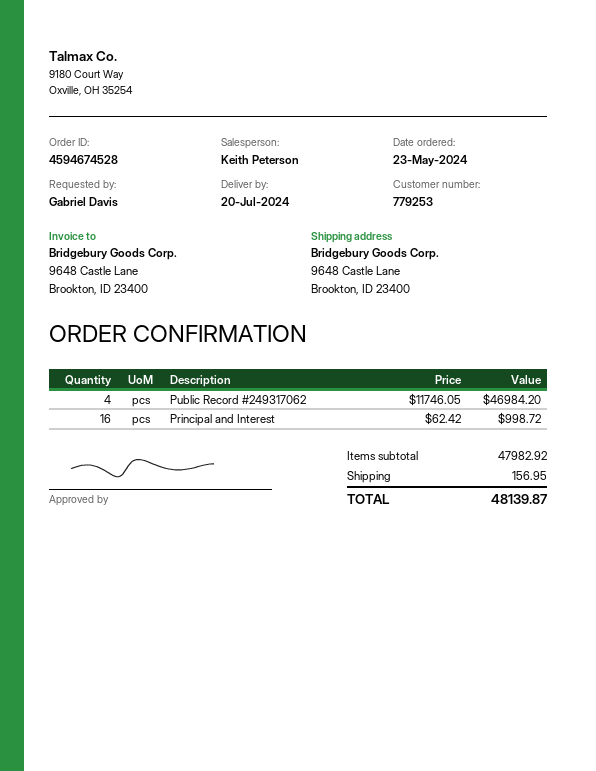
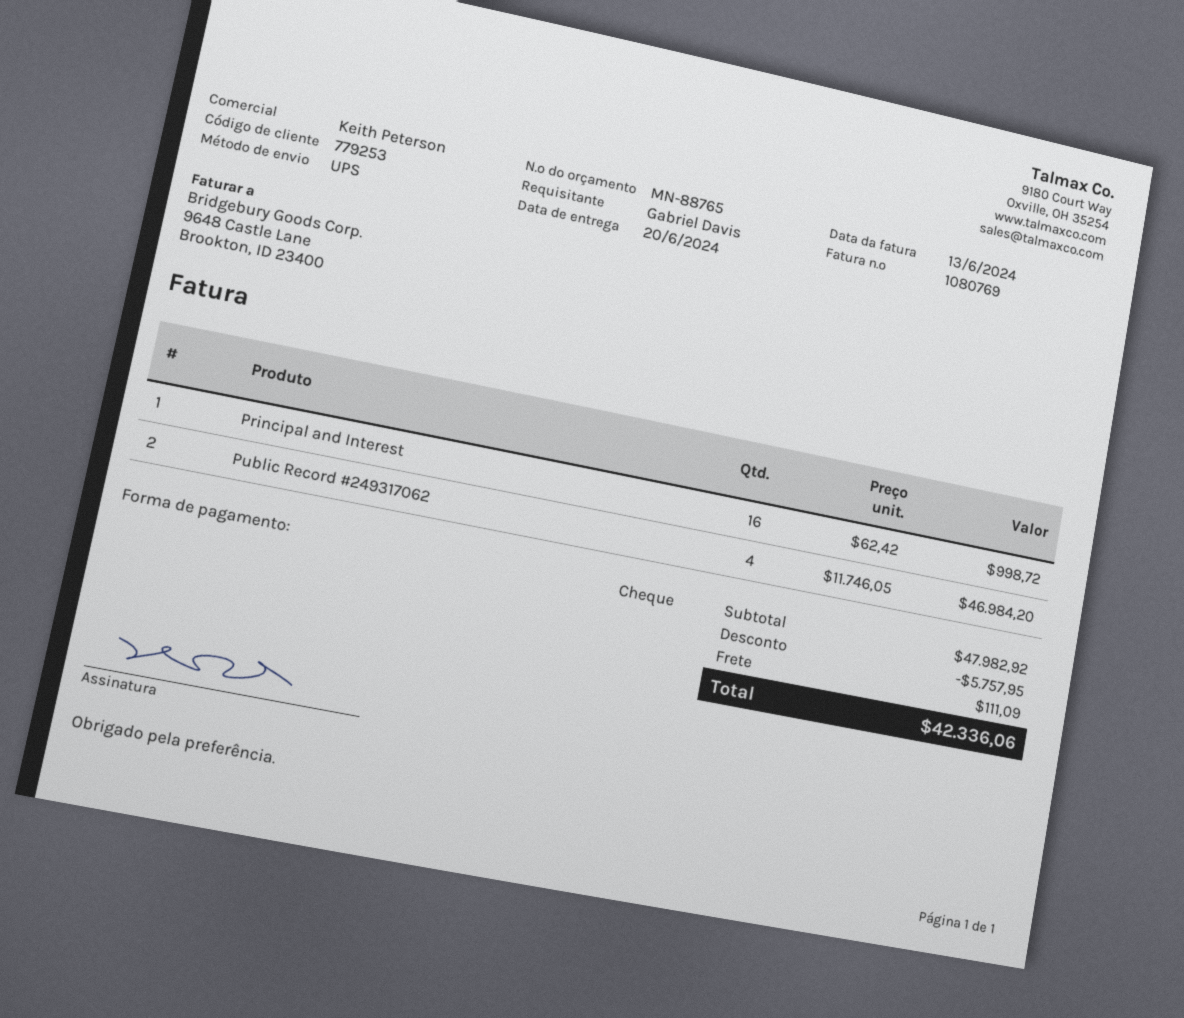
delivery date: 2024-07-20 -> 2024-06-20
discount: none -> 5757.95
shipping: 156.95 -> 111.09
total: 48139.87 -> 42336.06

